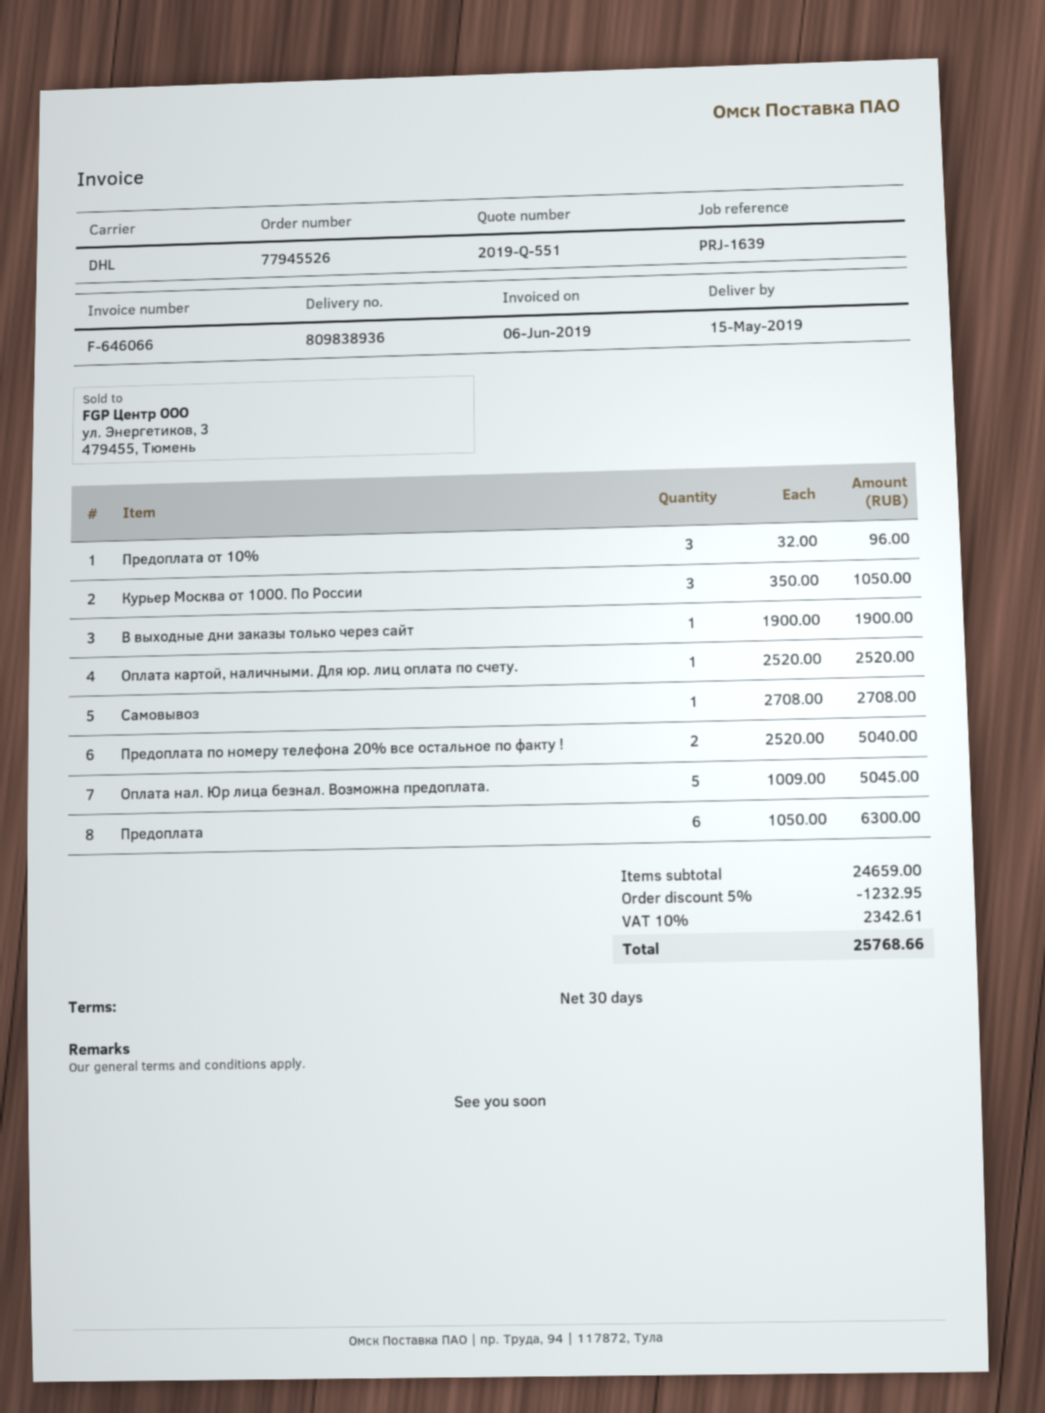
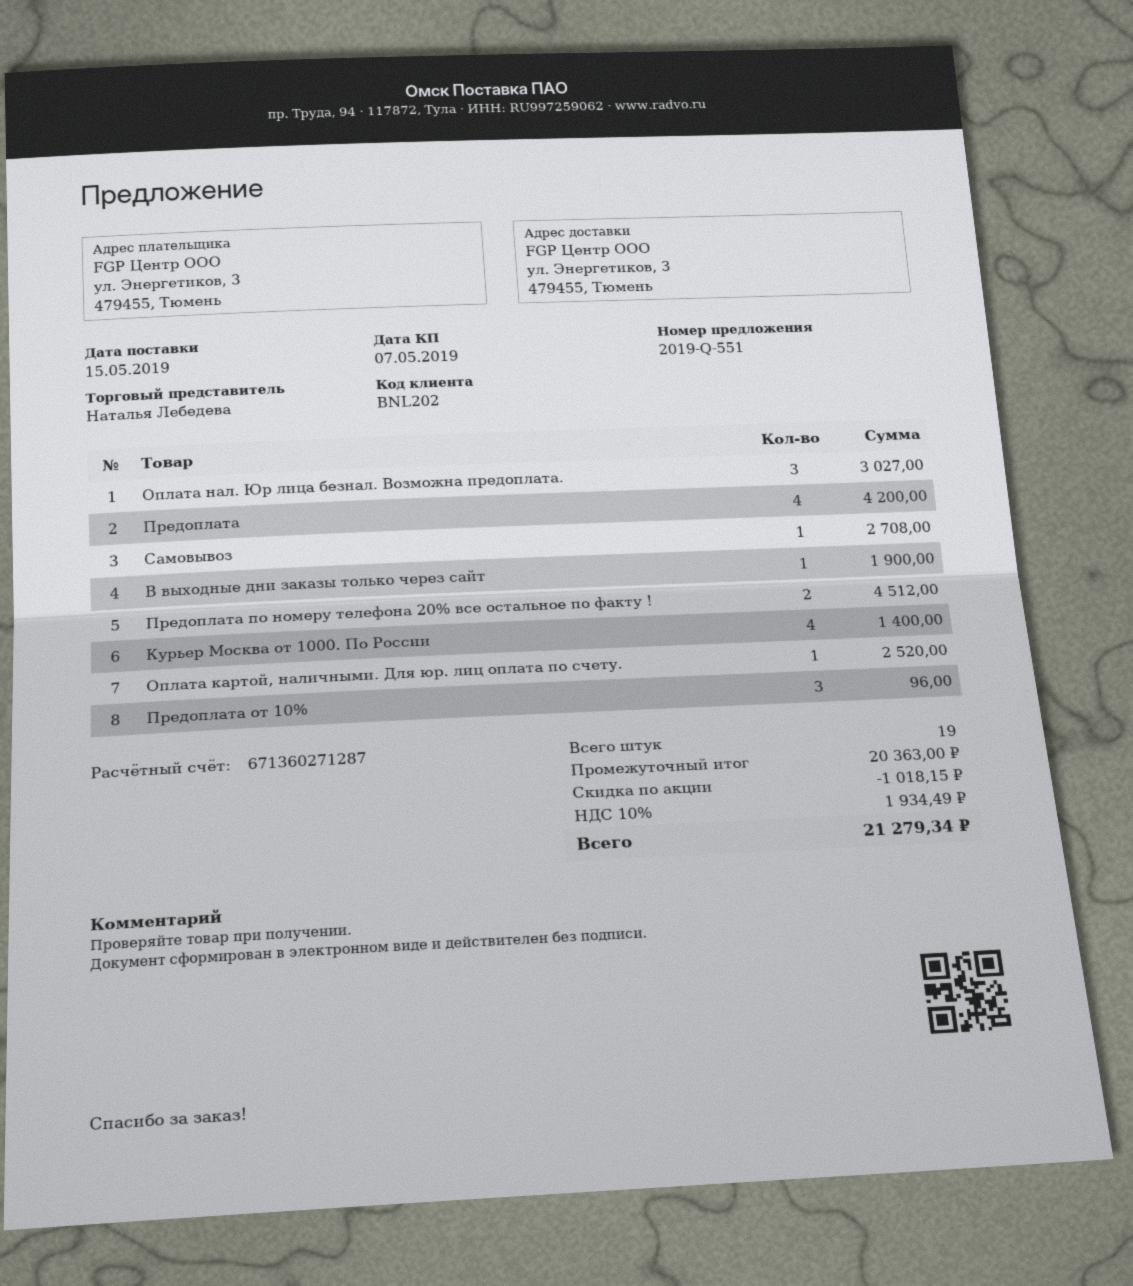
Курьер Москва от 1000. По России: 3 for 1050.00 -> 4 for 1400.00
Предоплата по номеру телефона 20% все остальное по факту !: 2 for 5040.00 -> 2 for 4512.00
Оплата нал. Юр лица безнал. Возможна предоплата.: 5 for 5045.00 -> 3 for 3027.00
Предоплата: 6 for 6300.00 -> 4 for 4200.00
subtotal: 24659.00 -> 20363.00
discount: 1232.95 -> 1018.15
tax: 10% = 2342.61 -> 10% = 1934.49
total: 25768.66 -> 21279.34

